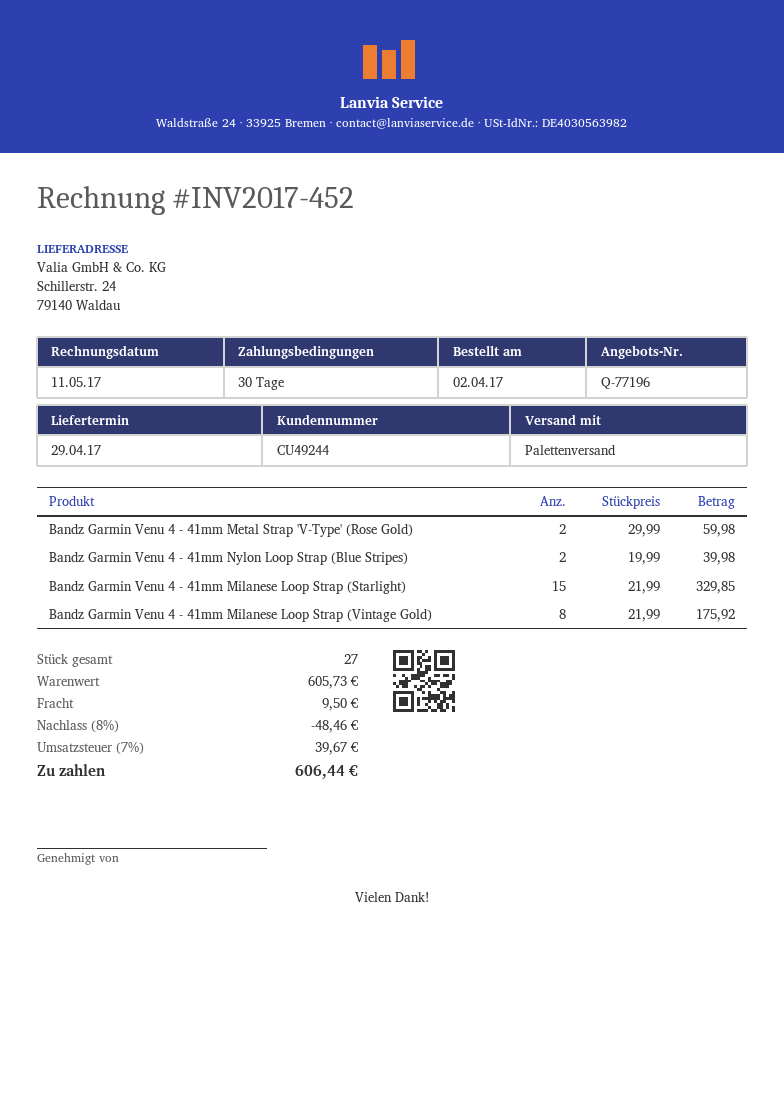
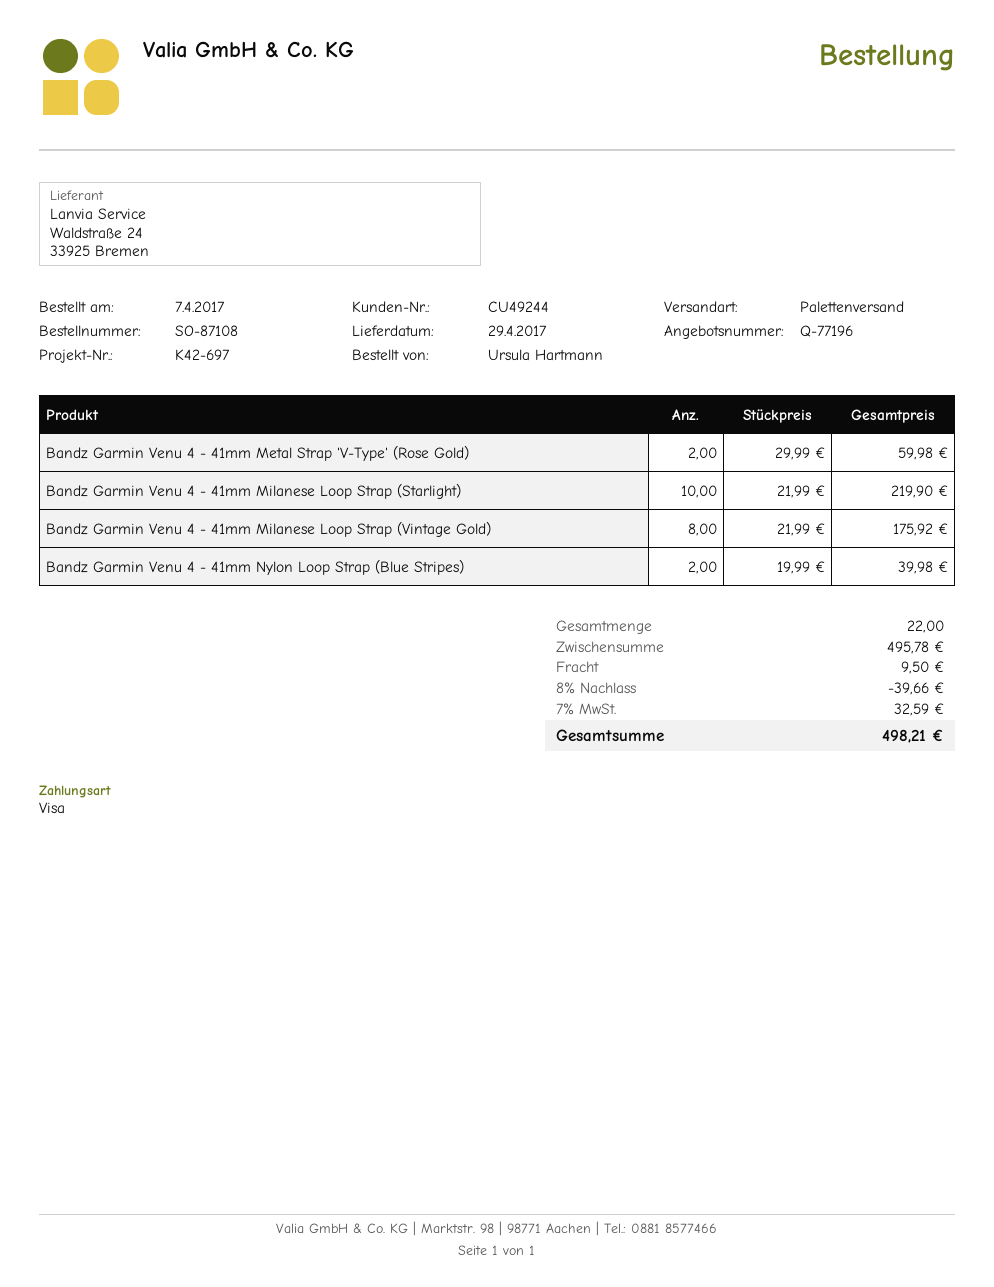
order date: 2017-04-02 -> 2017-04-07
Bandz Garmin Venu 4 - 41mm Milanese Loop Strap (Starlight): 15 x 21.99 = 329.85 -> 10 x 21.99 = 219.90
total quantity: 27 -> 22
subtotal: 605.73 -> 495.78
discount: 8% = 48.46 -> 8% = 39.66
tax: 7% = 39.67 -> 7% = 32.59
total: 606.44 -> 498.21

